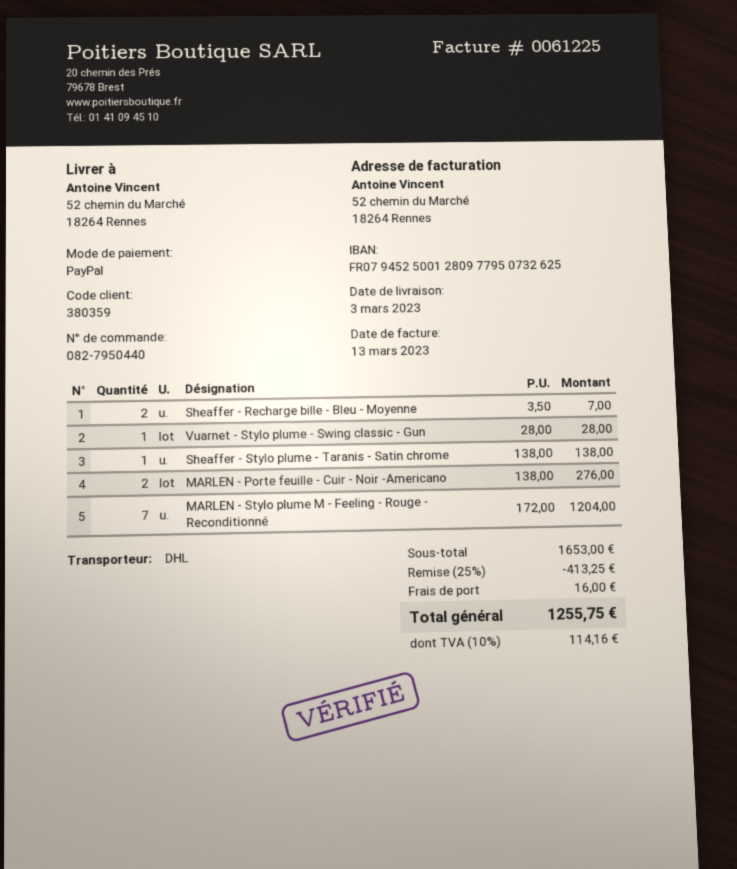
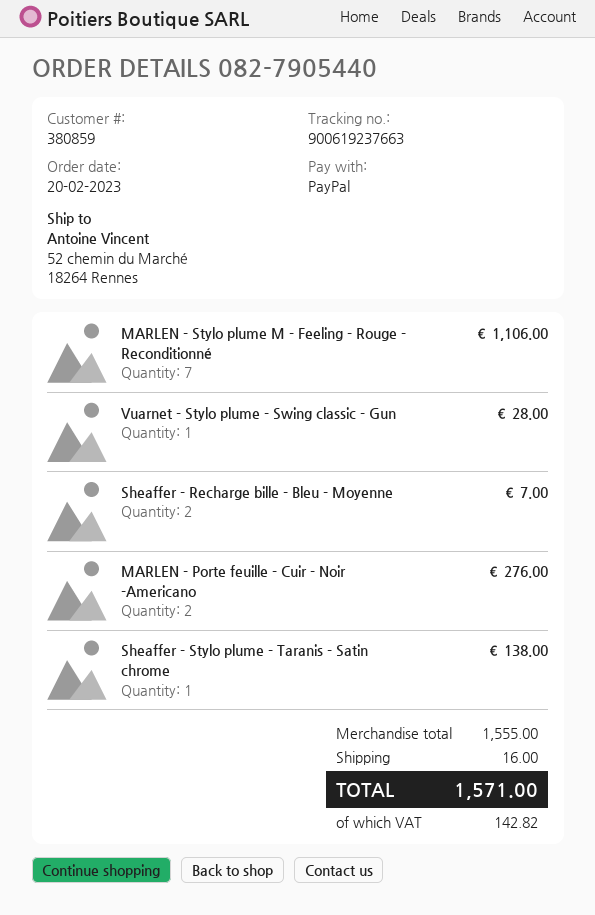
order number: 082-7950440 -> 082-7905440
customer number: 380359 -> 380859
MARLEN - Stylo plume M - Feeling - Rouge - Reconditionné: 7 for 1204.00 -> 7 for 1106.00
subtotal: 1653.00 -> 1555.00
discount: 25% = 413.25 -> none
tax: 114.16 -> 142.82
total: 1255.75 -> 1571.00

